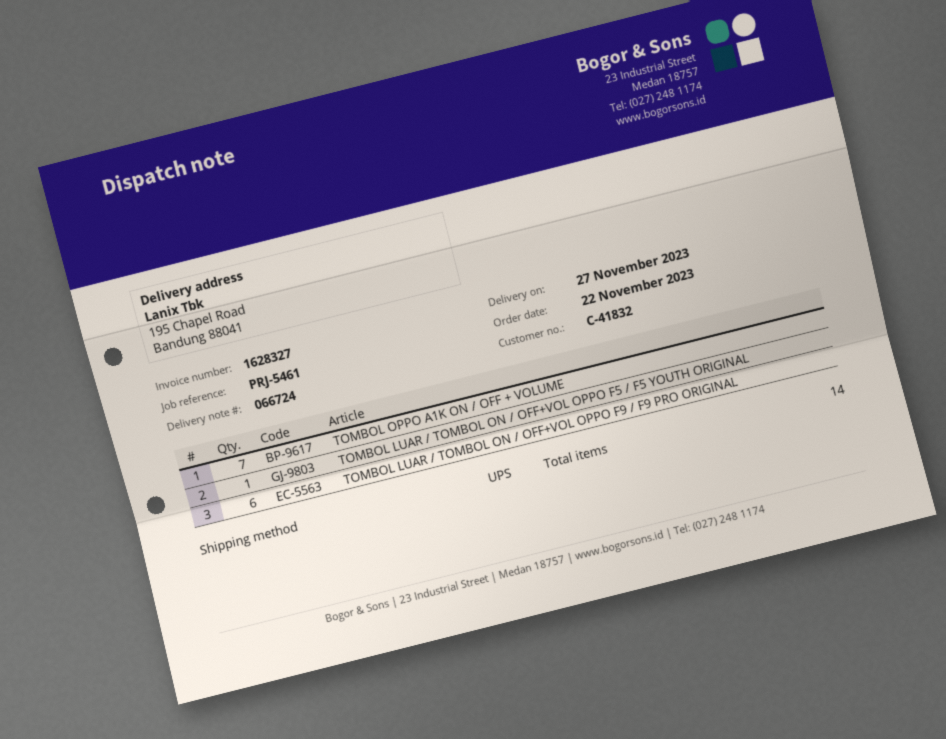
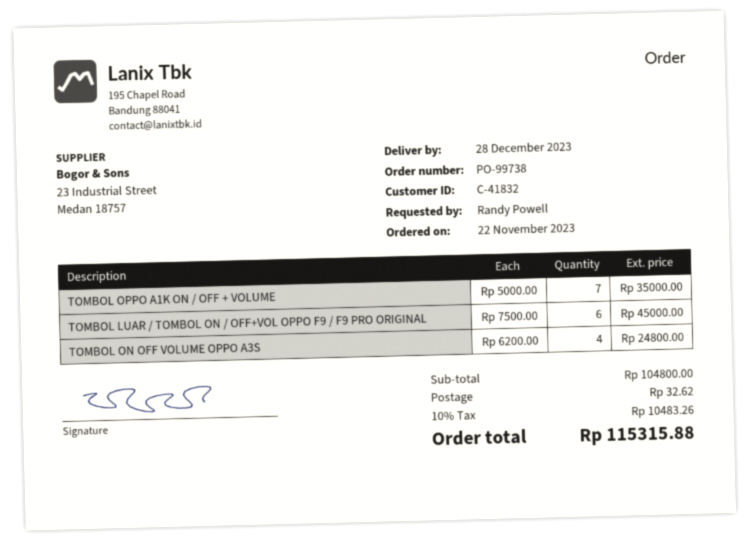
delivery date: 2023-11-27 -> 2023-12-28
TOMBOL LUAR / TOMBOL ON / OFF+VOL OPPO F5 / F5 YOUTH ORIGINAL: 1 -> none
TOMBOL ON OFF VOLUME OPPO A3S: none -> 4

